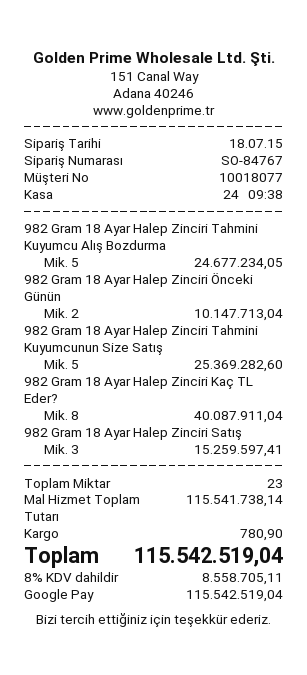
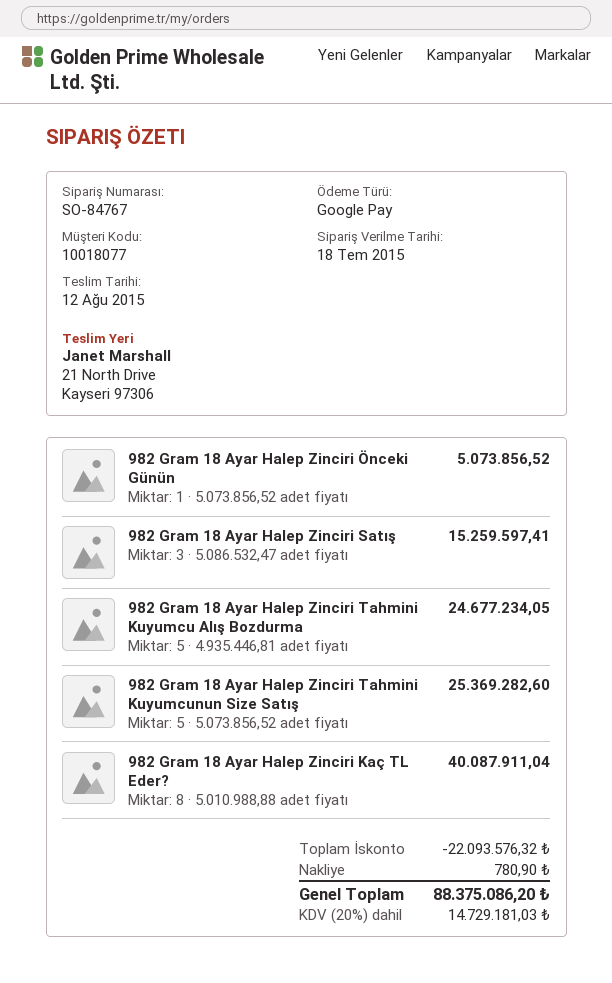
982 Gram 18 Ayar Halep Zinciri Önceki Günün: 2 for 10147713.04 -> 1 for 5073856.52
discount: none -> 22093576.32
tax: 8% = 8558705.11 -> 20% = 14729181.03
total: 115542519.04 -> 88375086.20

